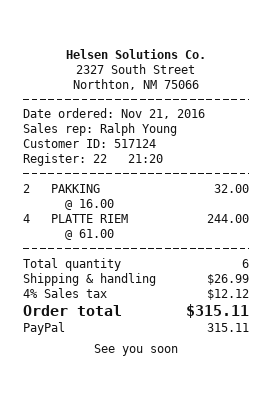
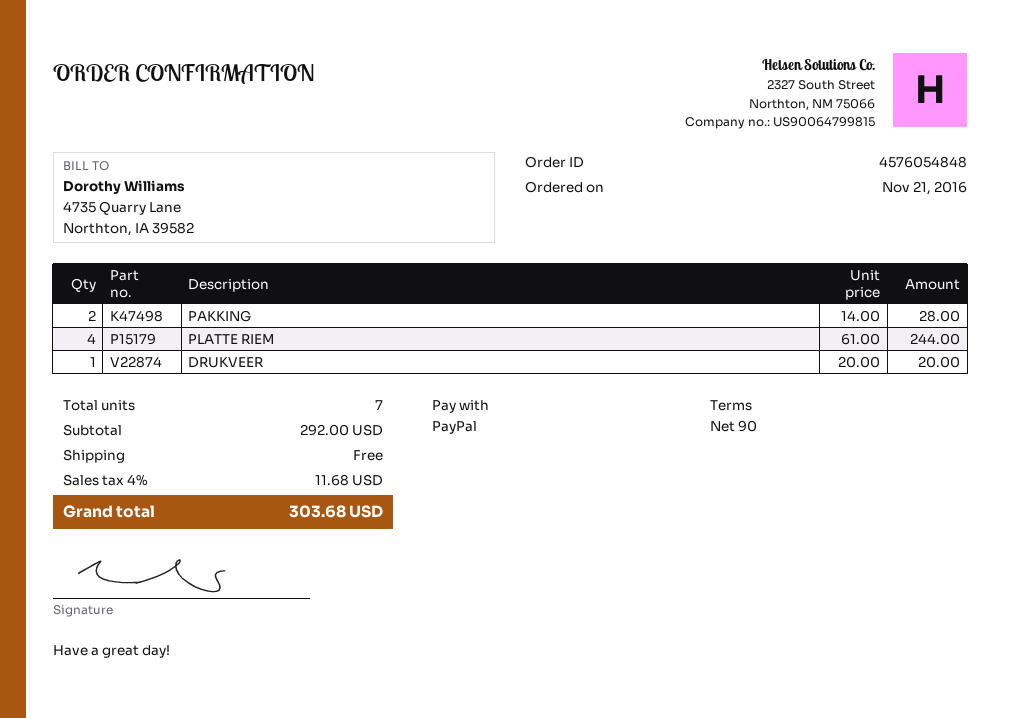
PAKKING: 2 x 16.00 = 32.00 -> 2 x 14.00 = 28.00
DRUKVEER: none -> 1 x 20.00 = 20.00
total quantity: 6 -> 7
shipping: 26.99 -> 0.00
tax: 4% = 12.12 -> 4% = 11.68
total: 315.11 -> 303.68

